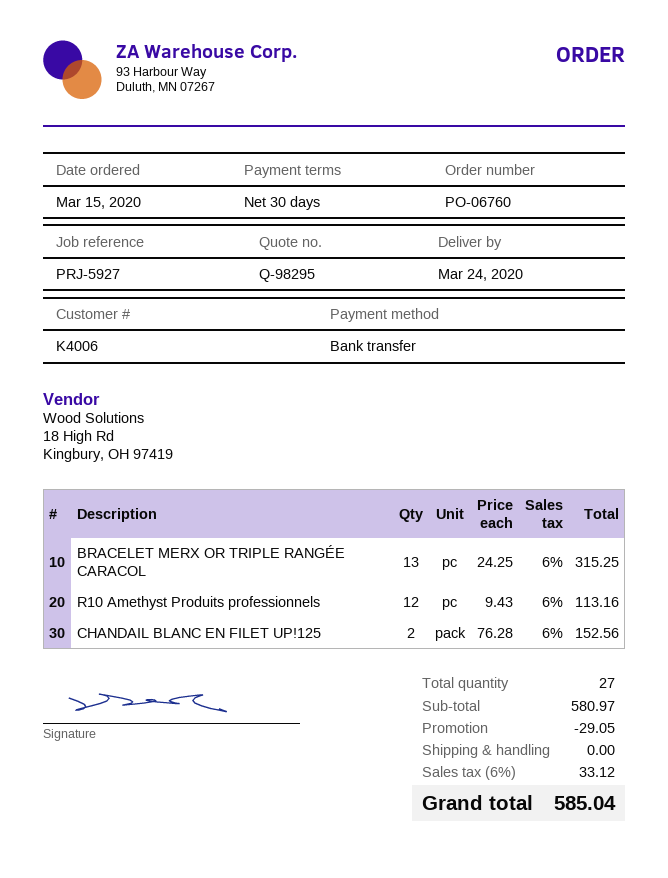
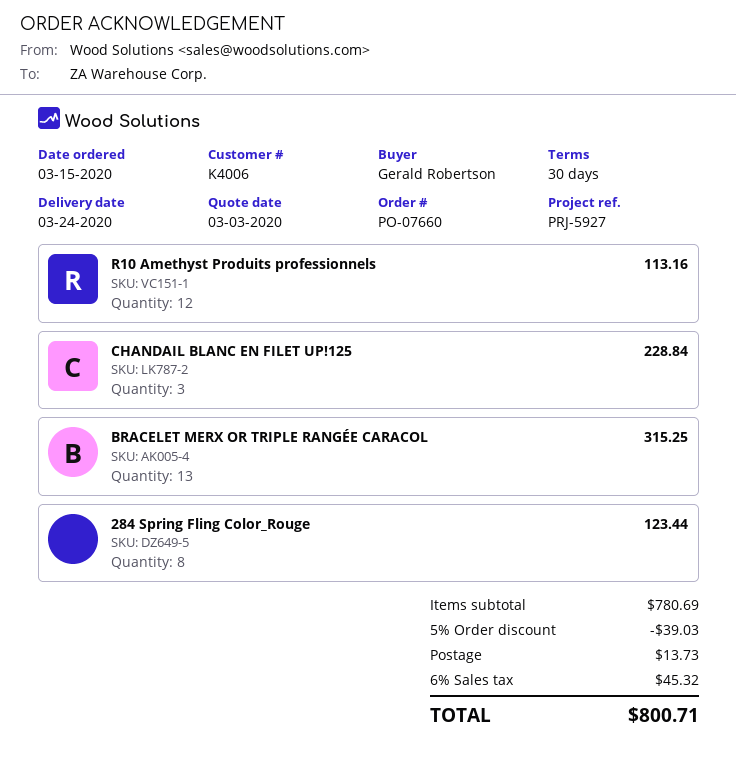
order number: PO-06760 -> PO-07660
CHANDAIL BLANC EN FILET UP!125: 2 for 152.56 -> 3 for 228.84
284 Spring Fling Color_Rouge: none -> 8 for 123.44
subtotal: 580.97 -> 780.69
discount: 29.05 -> 39.03
shipping: 0.00 -> 13.73
tax: 6% = 33.12 -> 6% = 45.32
total: 585.04 -> 800.71

